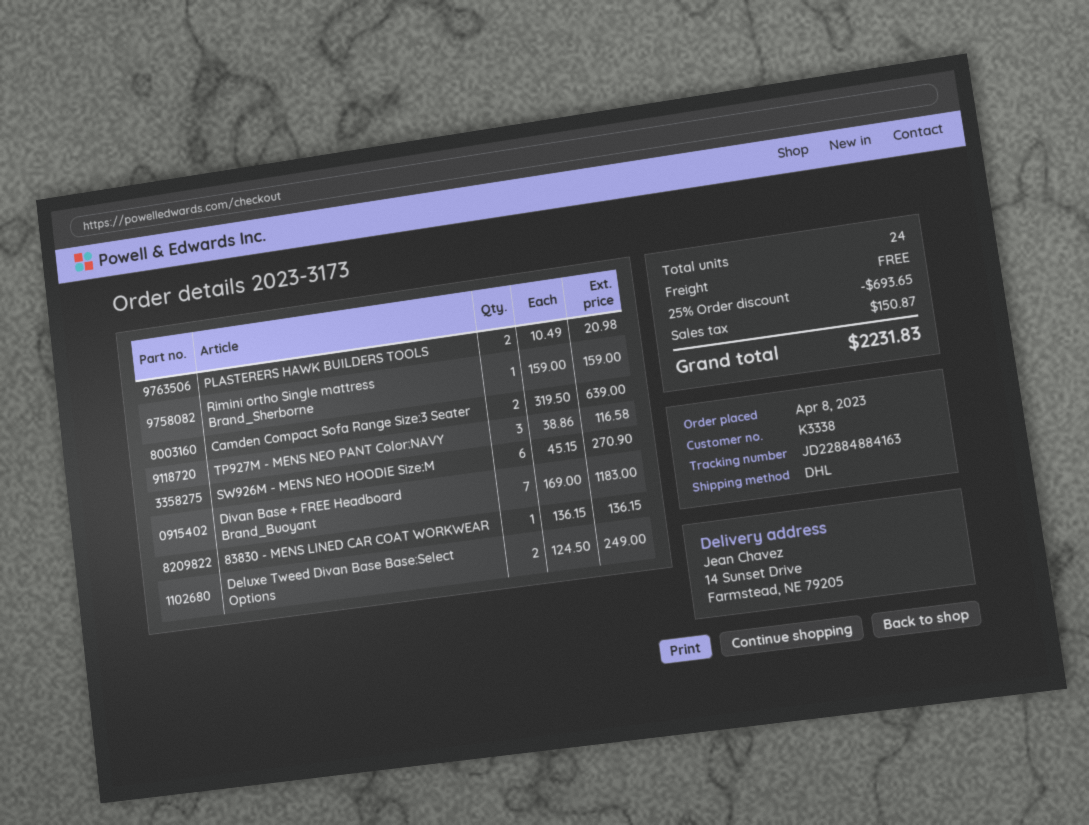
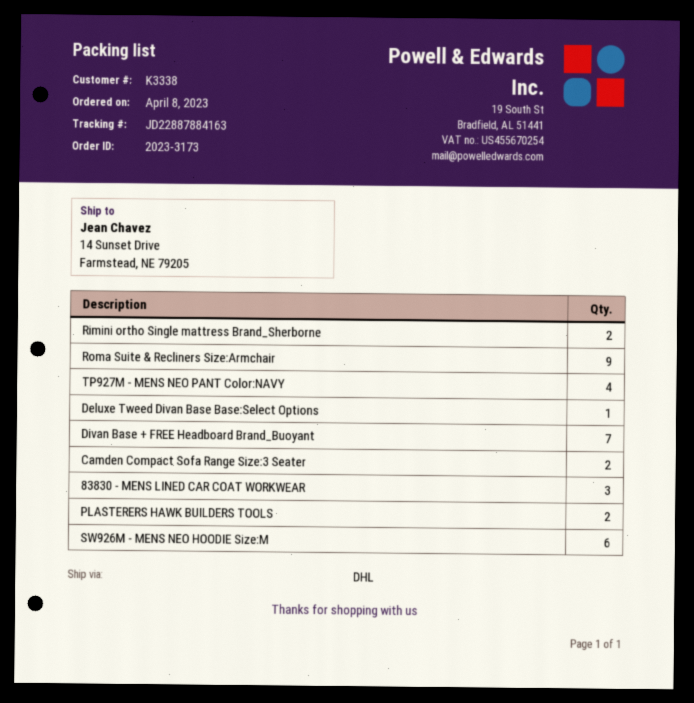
tracking number: JD22884884163 -> JD22887884163
Rimini ortho Single mattress Brand_Sherborne: 1 -> 2
TP927M - MENS NEO PANT Color:NAVY: 3 -> 4
83830 - MENS LINED CAR COAT WORKWEAR: 1 -> 3
Deluxe Tweed Divan Base Base:Select Options: 2 -> 1
Roma Suite & Recliners Size:Armchair: none -> 9

